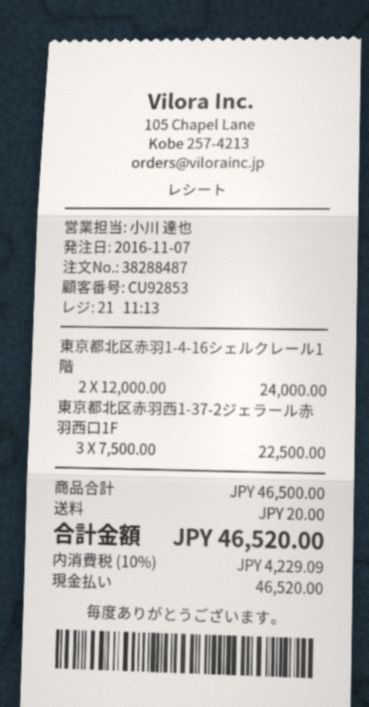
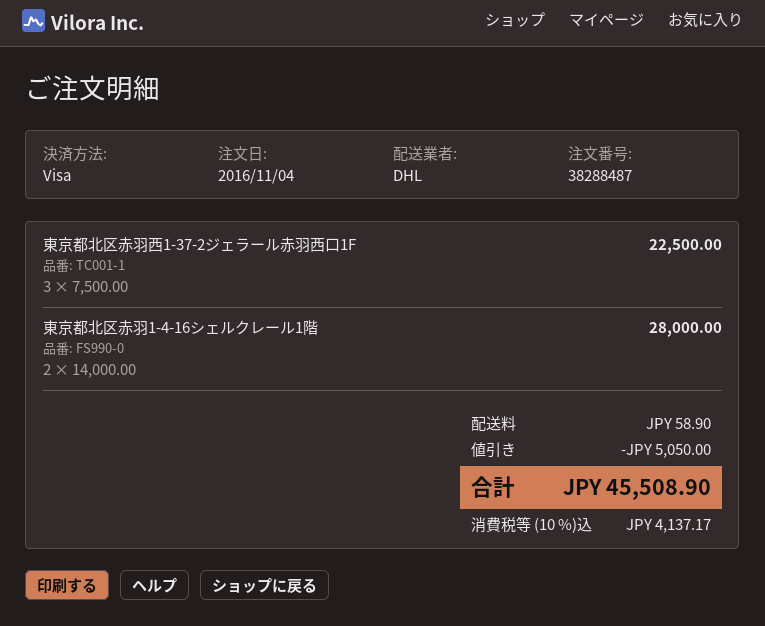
order date: 2016-11-07 -> 2016-11-04
payment method: cash -> Visa
東京都北区赤羽1-4-16シェルクレール1階: 2 x 12000.00 = 24000.00 -> 2 x 14000.00 = 28000.00
discount: none -> 5050.00
shipping: 20.00 -> 58.90
tax: 10% = 4229.09 -> 10% = 4137.17
total: 46520.00 -> 45508.90

